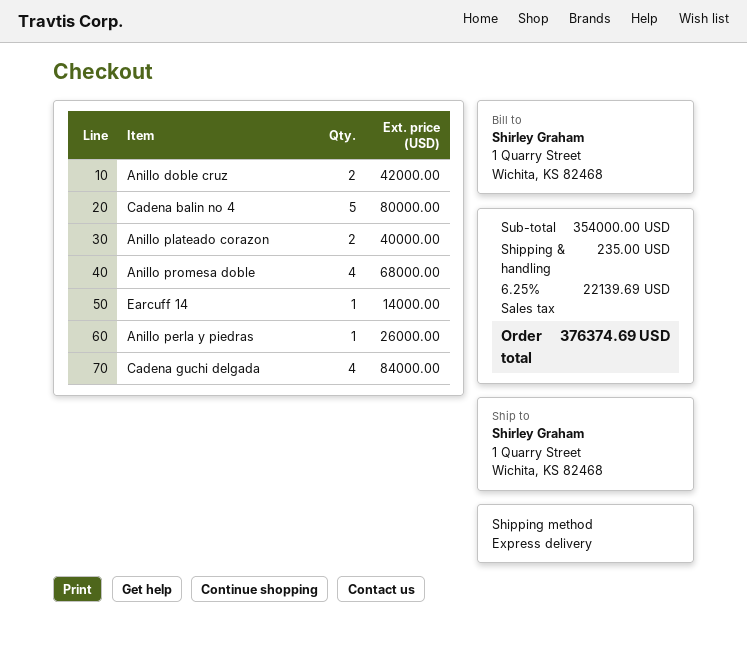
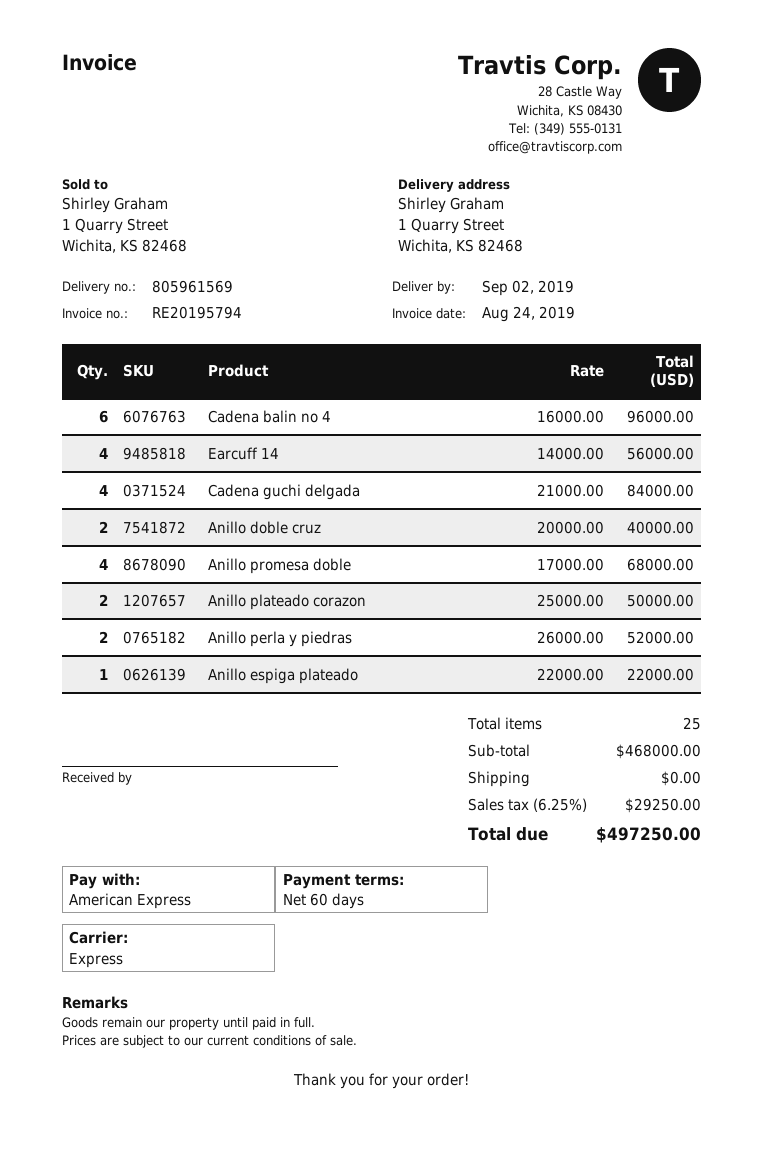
Anillo doble cruz: 2 for 42000.00 -> 2 for 40000.00
Cadena balin no 4: 5 for 80000.00 -> 6 for 96000.00
Anillo plateado corazon: 2 for 40000.00 -> 2 for 50000.00
Earcuff 14: 1 for 14000.00 -> 4 for 56000.00
Anillo perla y piedras: 1 for 26000.00 -> 2 for 52000.00
Anillo espiga plateado: none -> 1 for 22000.00
subtotal: 354000.00 -> 468000.00
shipping: 235.00 -> 0.00
tax: 6.25% = 22139.69 -> 6.25% = 29250.00
total: 376374.69 -> 497250.00

